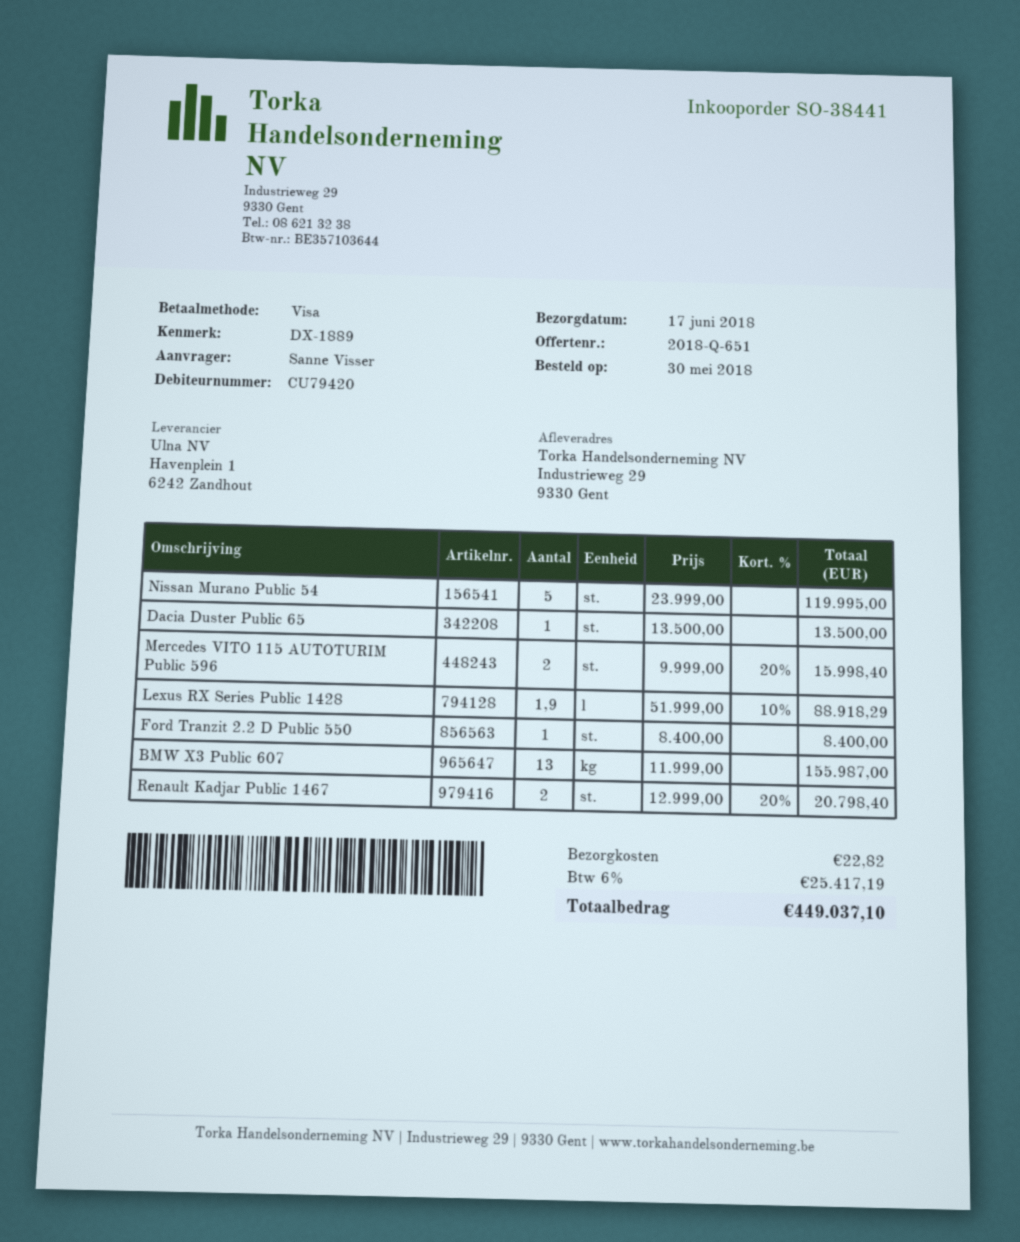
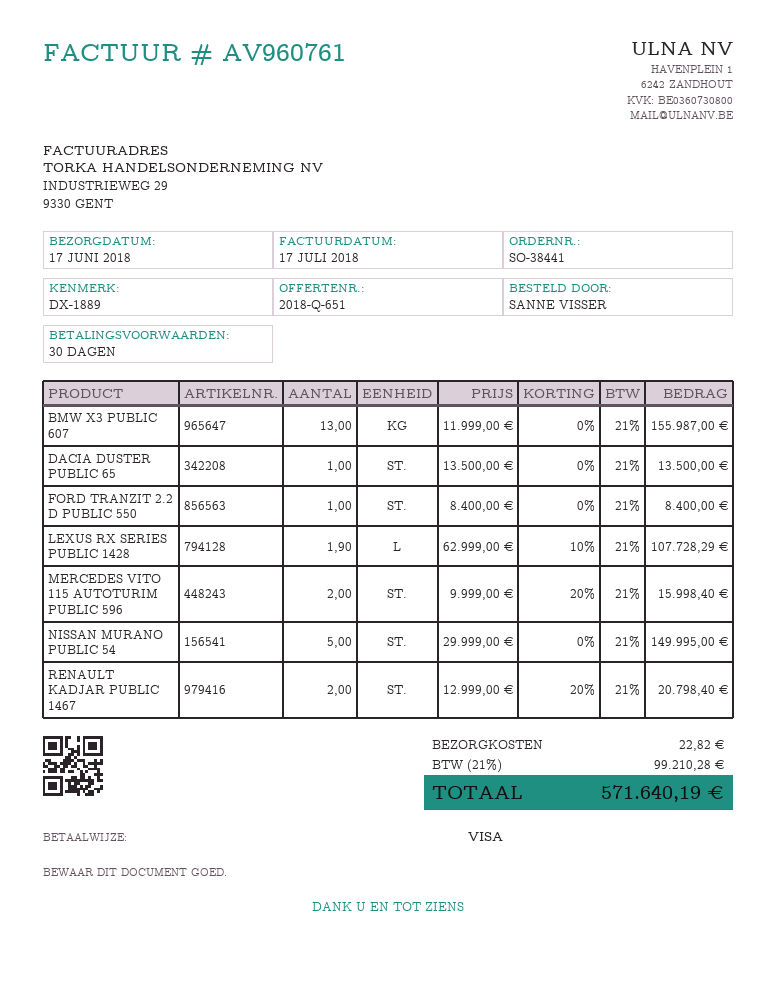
Nissan Murano Public 54: 5 x 23999.00 = 119995.00 -> 5 x 29999.00 = 149995.00
Lexus RX Series Public 1428: 1.9 x 51999.00 - 10% = 88918.29 -> 1.9 x 62999.00 - 10% = 107728.29
tax: 6% = 25417.19 -> 21% = 99210.28
total: 449037.10 -> 571640.19

